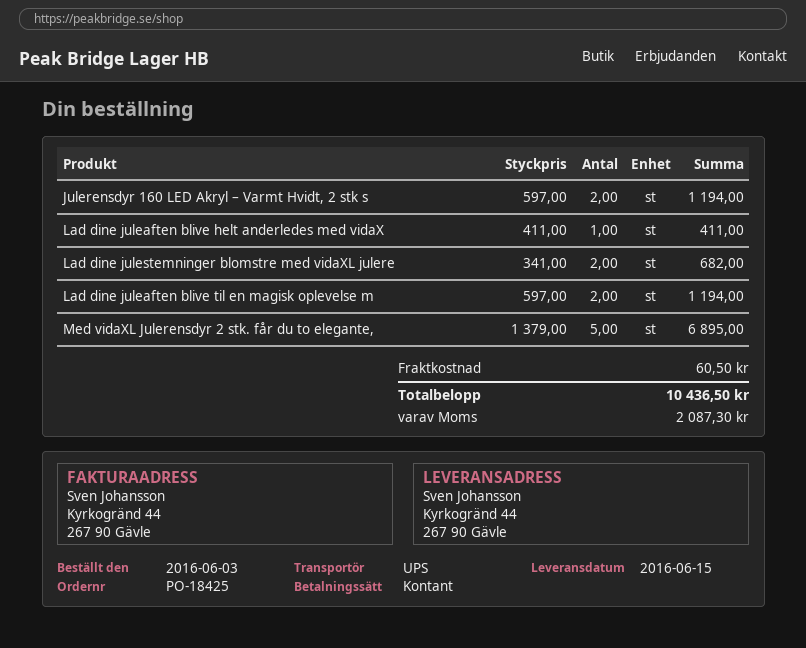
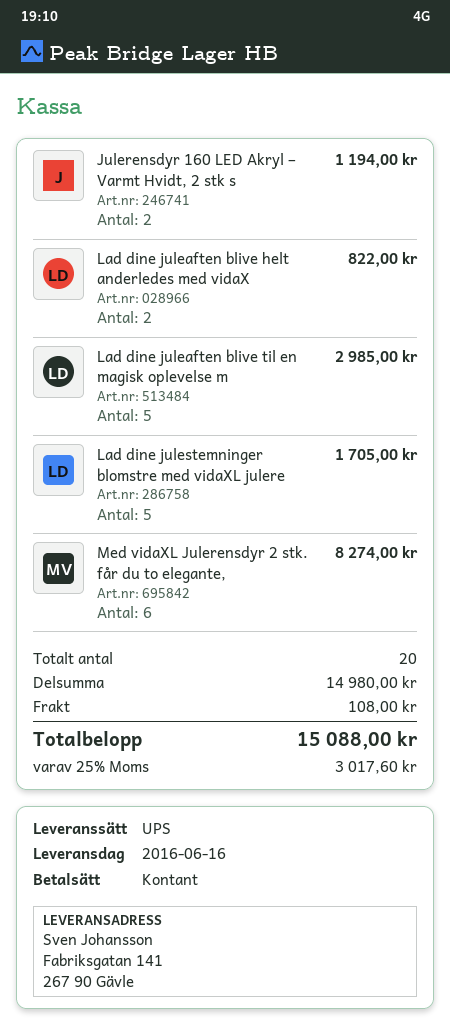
delivery date: 2016-06-15 -> 2016-06-16
ship to: Kyrkogränd 44, 267 90 Gävle -> Fabriksgatan 141, 267 90 Gävle
Lad dine juleaften blive helt anderledes med vidaX: 1 for 411.00 -> 2 for 822.00
Lad dine julestemninger blomstre med vidaXL julere: 2 for 682.00 -> 5 for 1705.00
Lad dine juleaften blive til en magisk oplevelse m: 2 for 1194.00 -> 5 for 2985.00
Med vidaXL Julerensdyr 2 stk. får du to elegante,: 5 for 6895.00 -> 6 for 8274.00
shipping: 60.50 -> 108.00
tax: 2087.30 -> 3017.60
total: 10436.50 -> 15088.00

